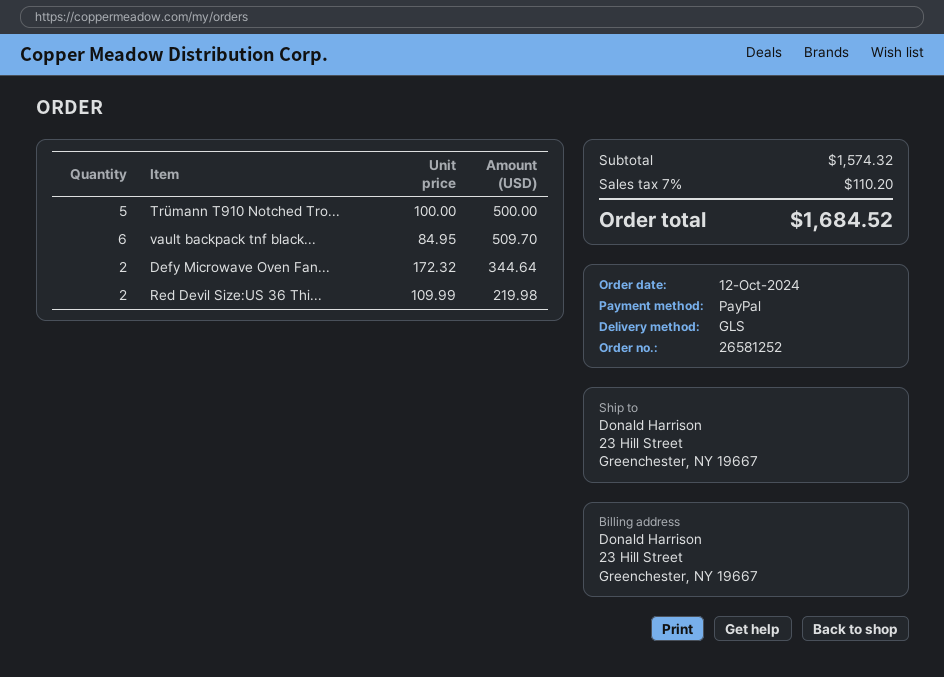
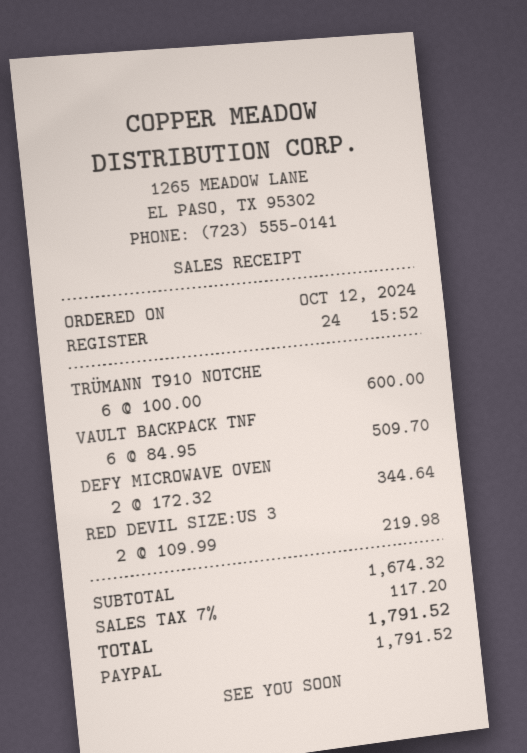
Trümann T910 Notched Tro...: 5 x 100.00 = 500.00 -> 6 x 100.00 = 600.00
subtotal: 1574.32 -> 1674.32
tax: 7% = 110.20 -> 7% = 117.20
total: 1684.52 -> 1791.52

